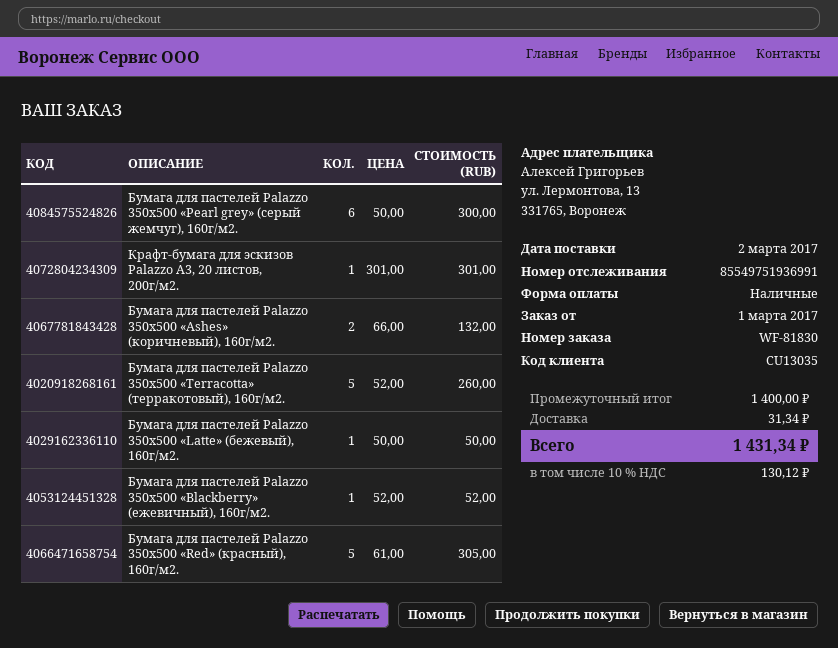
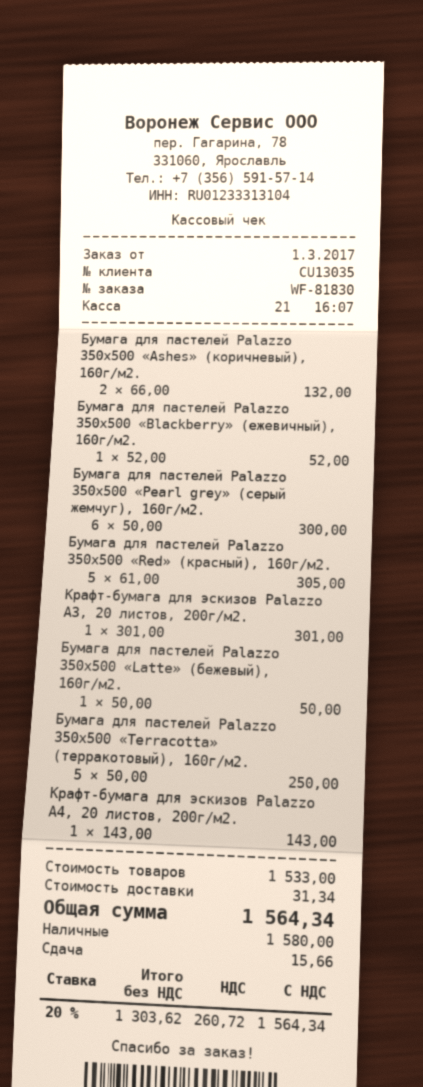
Бумага для пастелей Palazzo 350х500 «Terracotta» (терракотовый), 160г/м2.: 5 x 52.00 = 260.00 -> 5 x 50.00 = 250.00
Крафт-бумага для эскизов Palazzo А4, 20 листов, 200г/м2.: none -> 1 x 143.00 = 143.00
subtotal: 1400.00 -> 1533.00
tax: 10% = 130.12 -> 20% = 260.72
total: 1431.34 -> 1564.34

